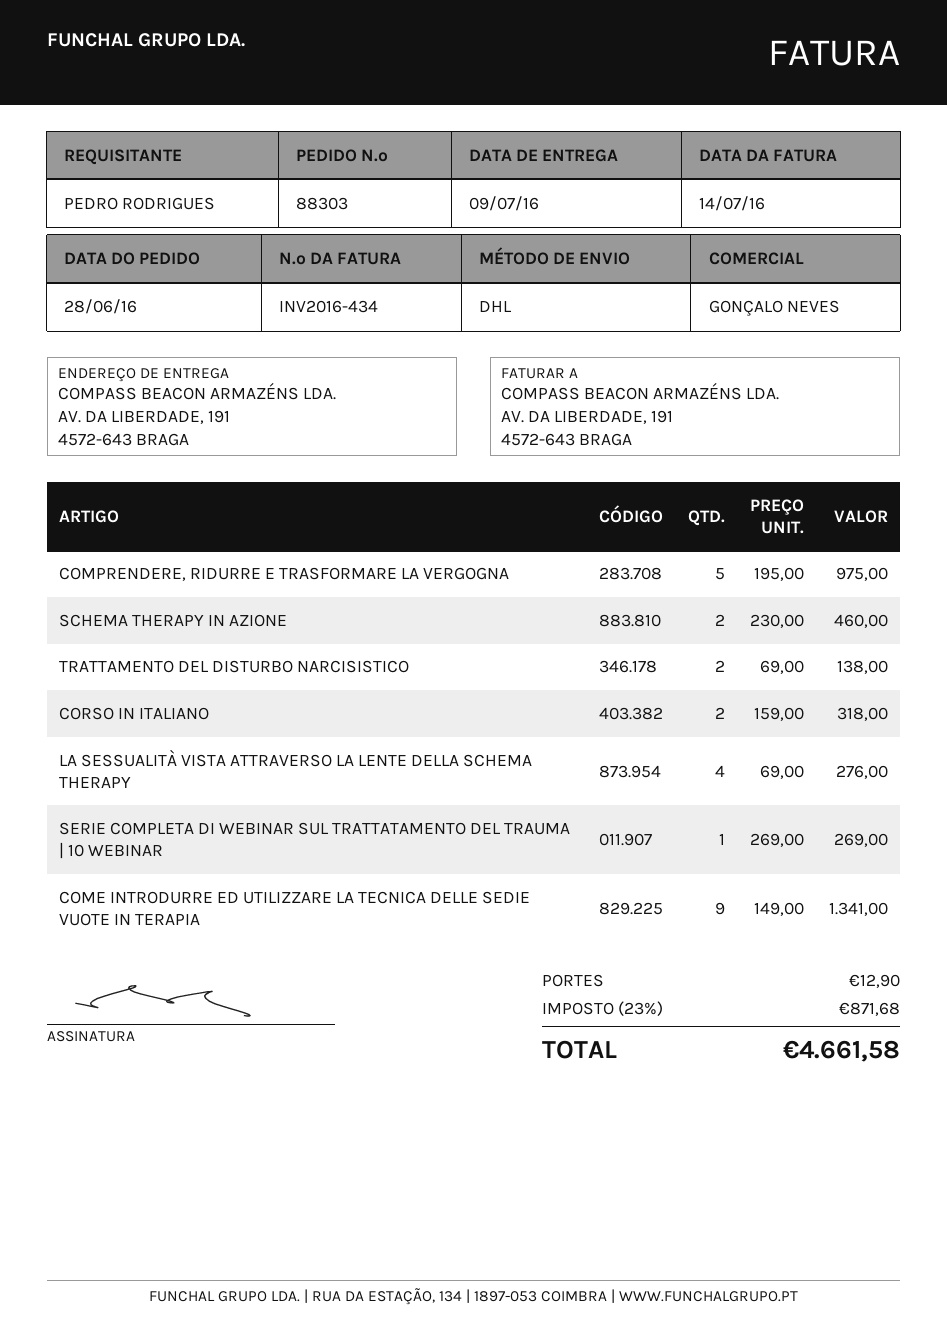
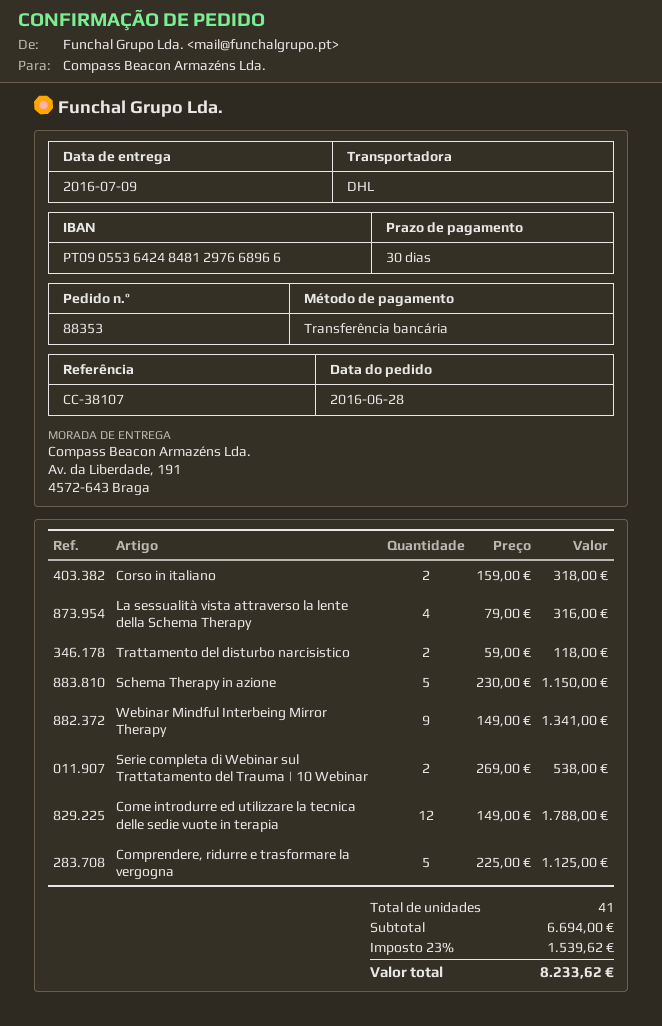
order number: 88303 -> 88353
COMPRENDERE, RIDURRE E TRASFORMARE LA VERGOGNA: 5 x 195.00 = 975.00 -> 5 x 225.00 = 1125.00
SCHEMA THERAPY IN AZIONE: 2 x 230.00 = 460.00 -> 5 x 230.00 = 1150.00
TRATTAMENTO DEL DISTURBO NARCISISTICO: 2 x 69.00 = 138.00 -> 2 x 59.00 = 118.00
LA SESSUALITÀ VISTA ATTRAVERSO LA LENTE DELLA SCHEMA THERAPY: 4 x 69.00 = 276.00 -> 4 x 79.00 = 316.00
SERIE COMPLETA DI WEBINAR SUL TRATTATAMENTO DEL TRAUMA | 10 WEBINAR: 1 x 269.00 = 269.00 -> 2 x 269.00 = 538.00
COME INTRODURRE ED UTILIZZARE LA TECNICA DELLE SEDIE VUOTE IN TERAPIA: 9 x 149.00 = 1341.00 -> 12 x 149.00 = 1788.00
Webinar Mindful Interbeing Mirror Therapy: none -> 9 x 149.00 = 1341.00
shipping: 12.90 -> none
tax: 23% = 871.68 -> 23% = 1539.62
total: 4661.58 -> 8233.62

